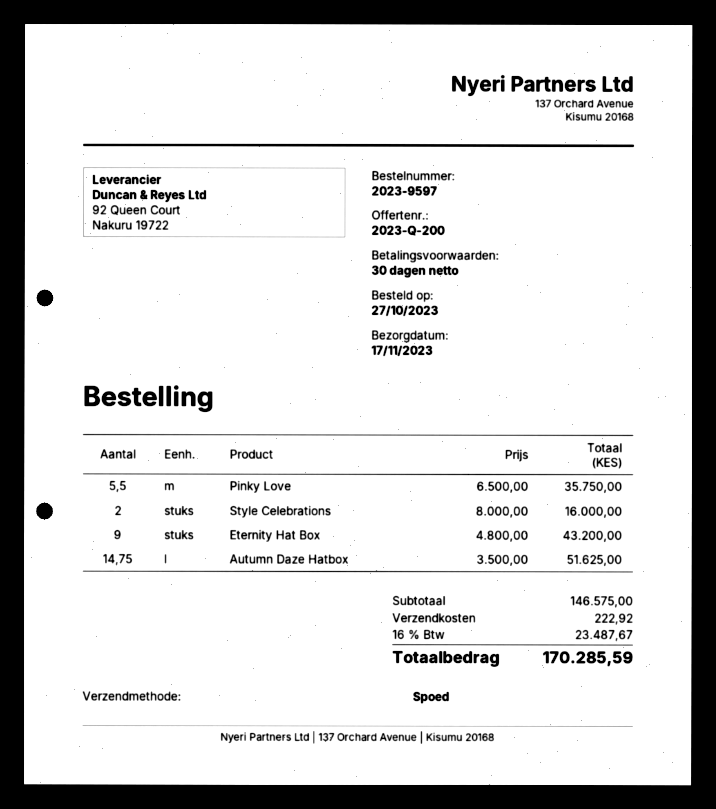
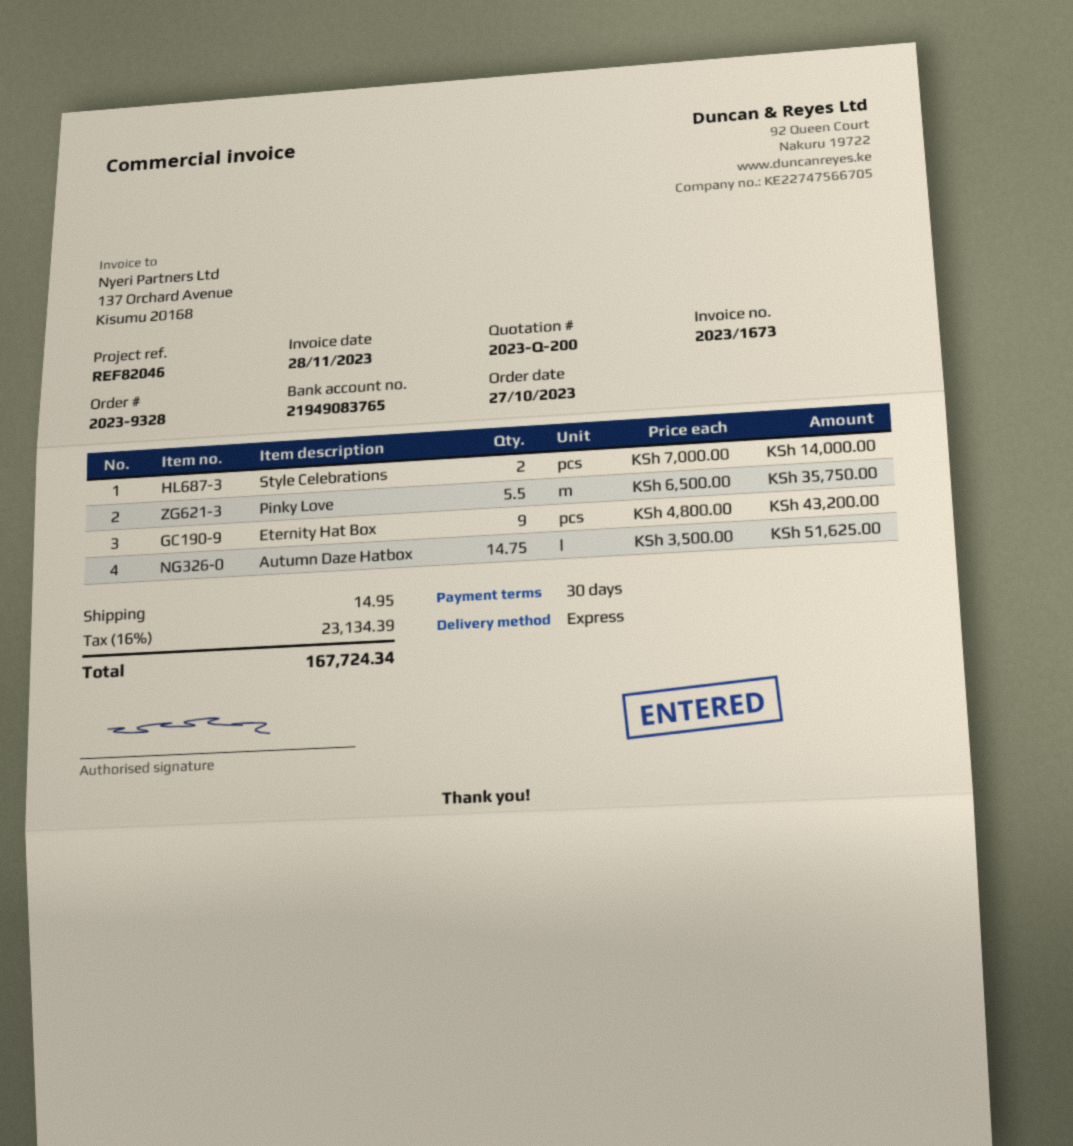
order number: 2023-9597 -> 2023-9328
Style Celebrations: 2 x 8000.00 = 16000.00 -> 2 x 7000.00 = 14000.00
shipping: 222.92 -> 14.95
tax: 16% = 23487.67 -> 16% = 23134.39
total: 170285.59 -> 167724.34

